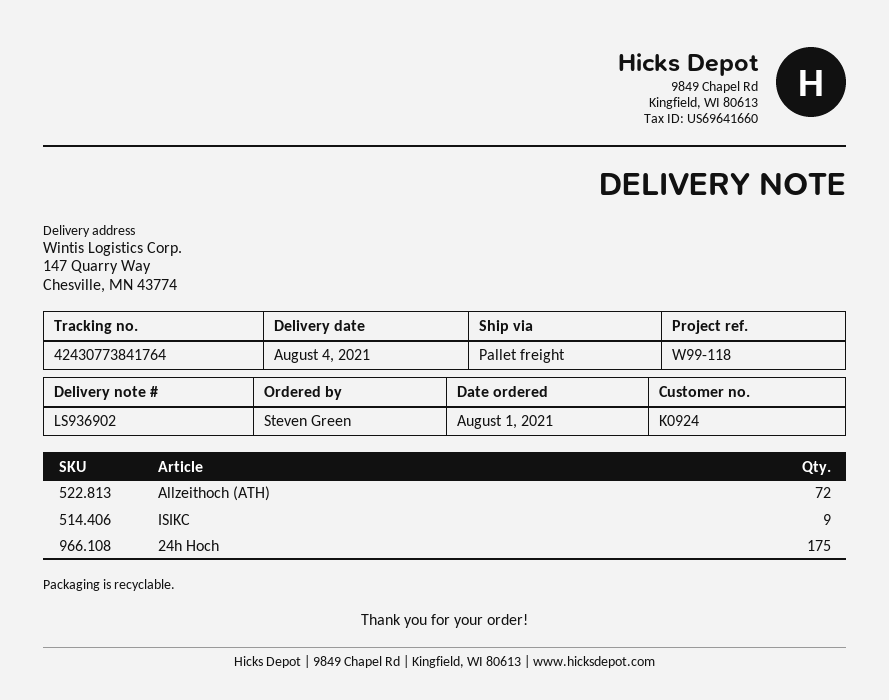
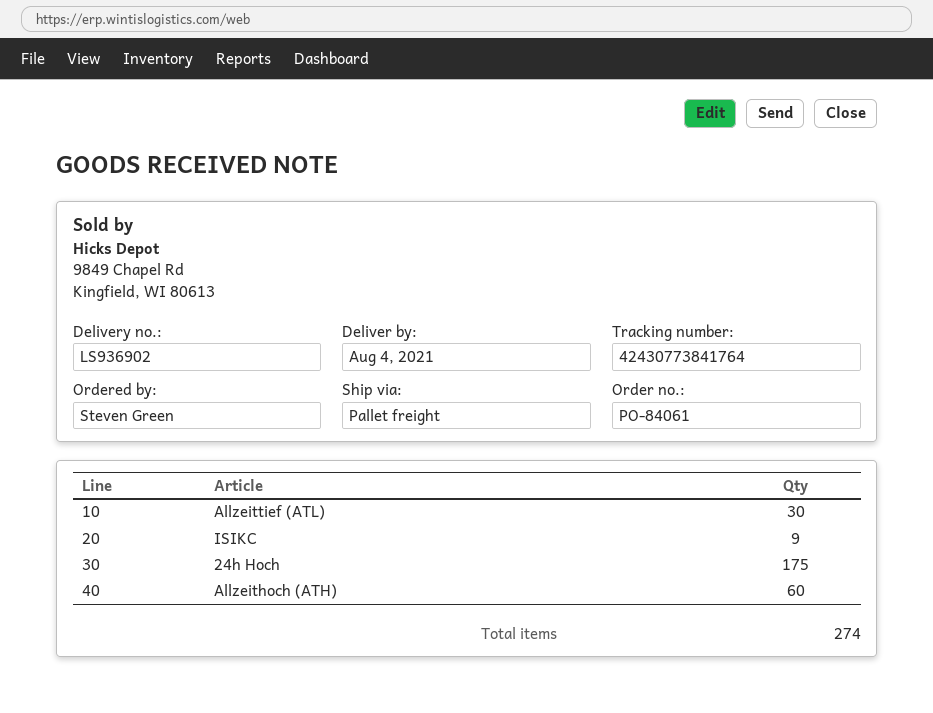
Allzeithoch (ATH): 72 -> 60
Allzeittief (ATL): none -> 30

